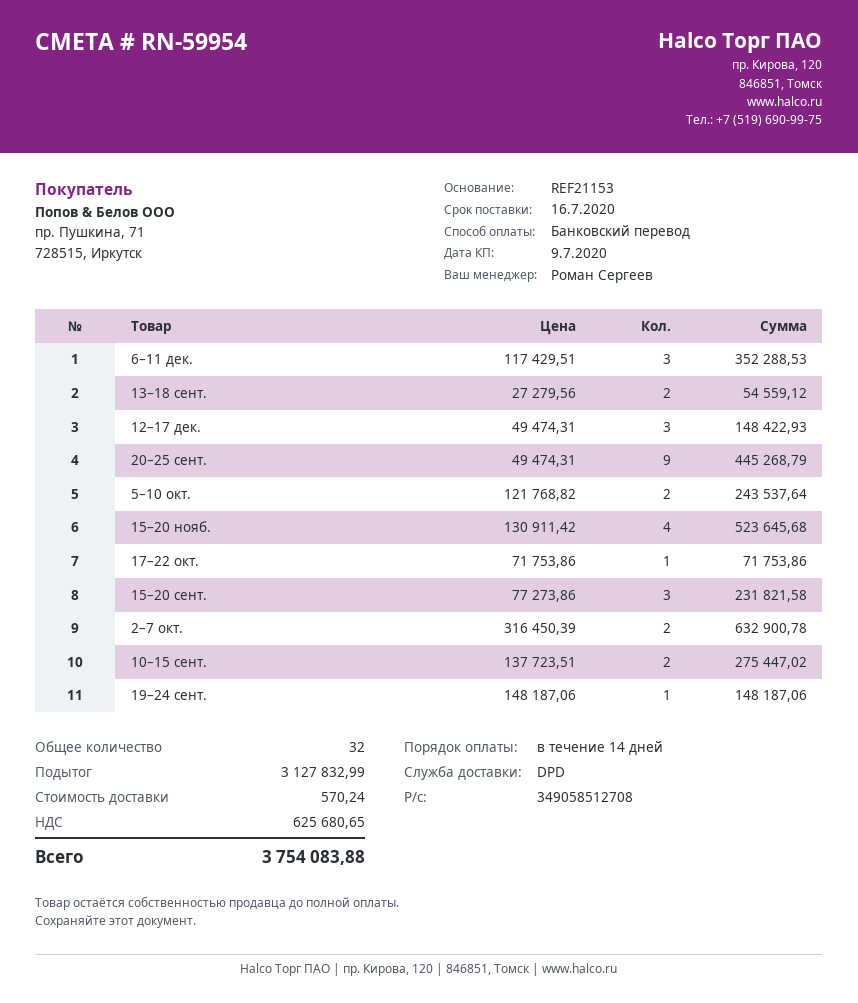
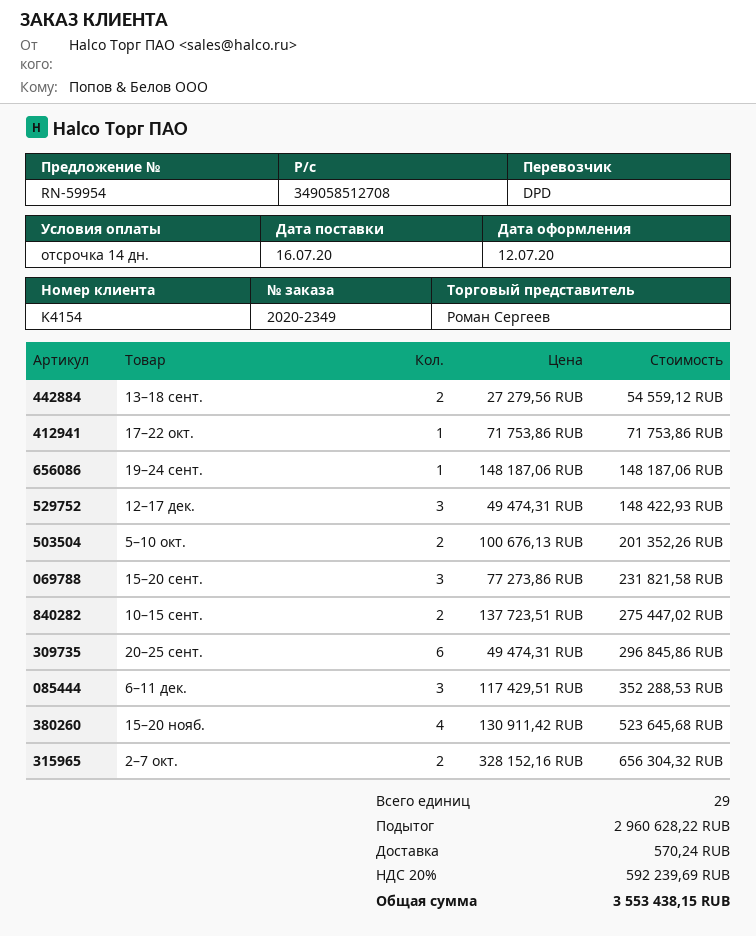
20–25 сент.: 9 x 49474.31 = 445268.79 -> 6 x 49474.31 = 296845.86
5–10 окт.: 2 x 121768.82 = 243537.64 -> 2 x 100676.13 = 201352.26
2–7 окт.: 2 x 316450.39 = 632900.78 -> 2 x 328152.16 = 656304.32
total quantity: 32 -> 29
subtotal: 3127832.99 -> 2960628.22
tax: 625680.65 -> 592239.69
total: 3754083.88 -> 3553438.15

